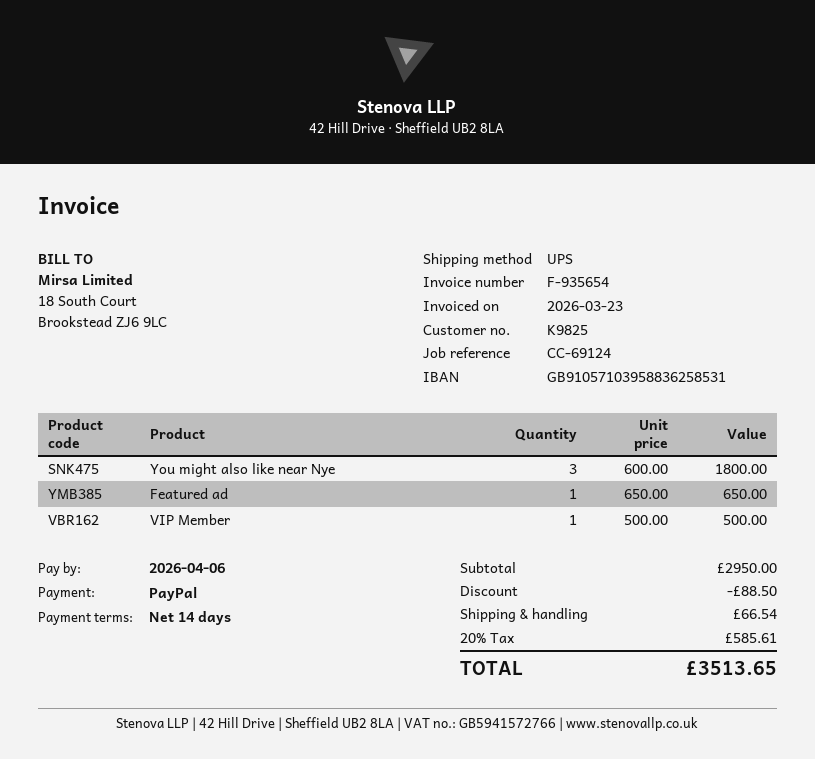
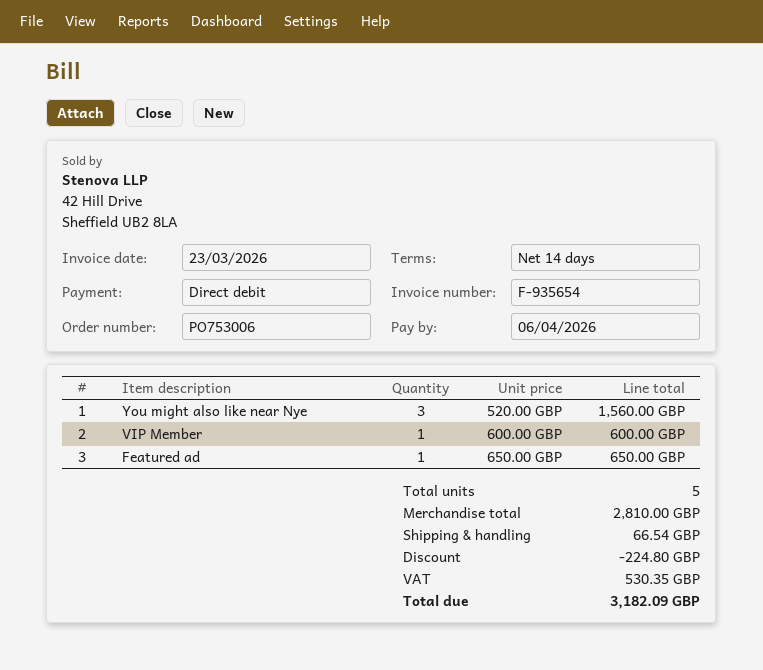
payment method: PayPal -> direct debit
You might also like near Nye: 3 x 600.00 = 1800.00 -> 3 x 520.00 = 1560.00
VIP Member: 1 x 500.00 = 500.00 -> 1 x 600.00 = 600.00
subtotal: 2950.00 -> 2810.00
discount: 88.50 -> 224.80
tax: 585.61 -> 530.35
total: 3513.65 -> 3182.09

